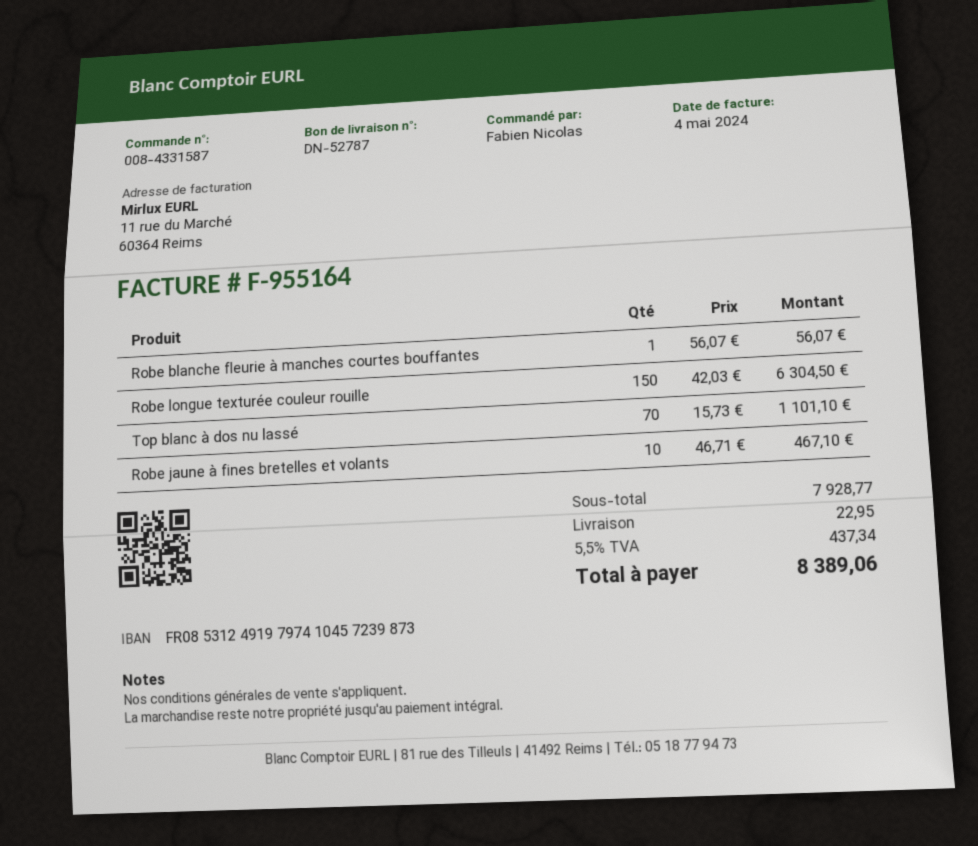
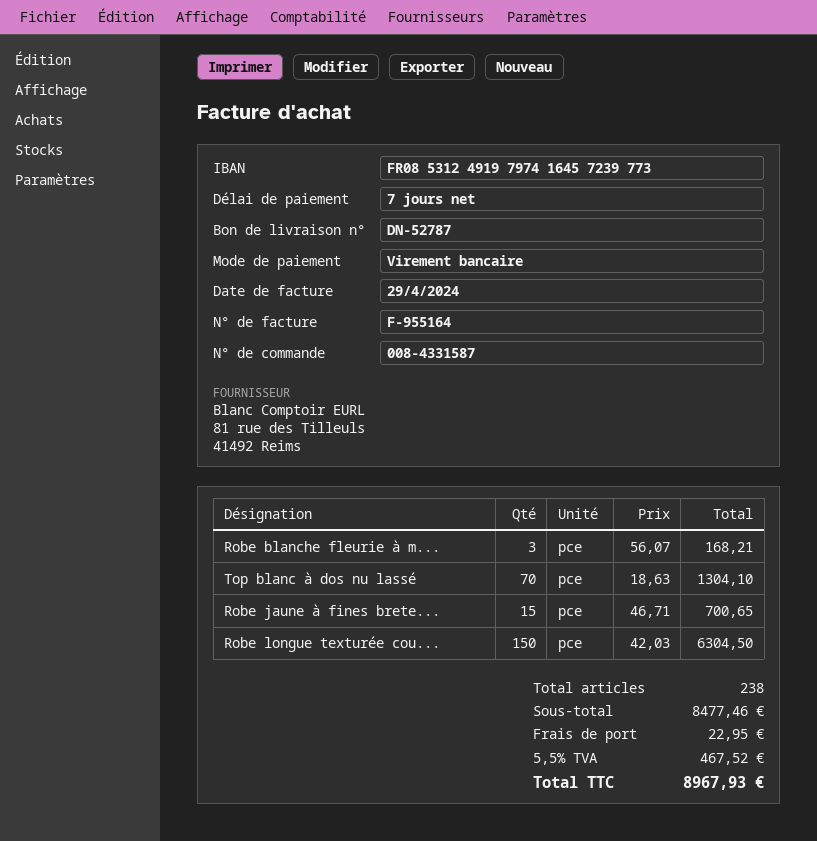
invoice date: 2024-05-04 -> 2024-04-29
bank account: FR0853124919797410457239873 -> FR0853124919797416457239773
Robe blanche fleurie à manches courtes bouffantes: 1 x 56.07 = 56.07 -> 3 x 56.07 = 168.21
Top blanc à dos nu lassé: 70 x 15.73 = 1101.10 -> 70 x 18.63 = 1304.10
Robe jaune à fines bretelles et volants: 10 x 46.71 = 467.10 -> 15 x 46.71 = 700.65
subtotal: 7928.77 -> 8477.46
tax: 5.5% = 437.34 -> 5.5% = 467.52
total: 8389.06 -> 8967.93

